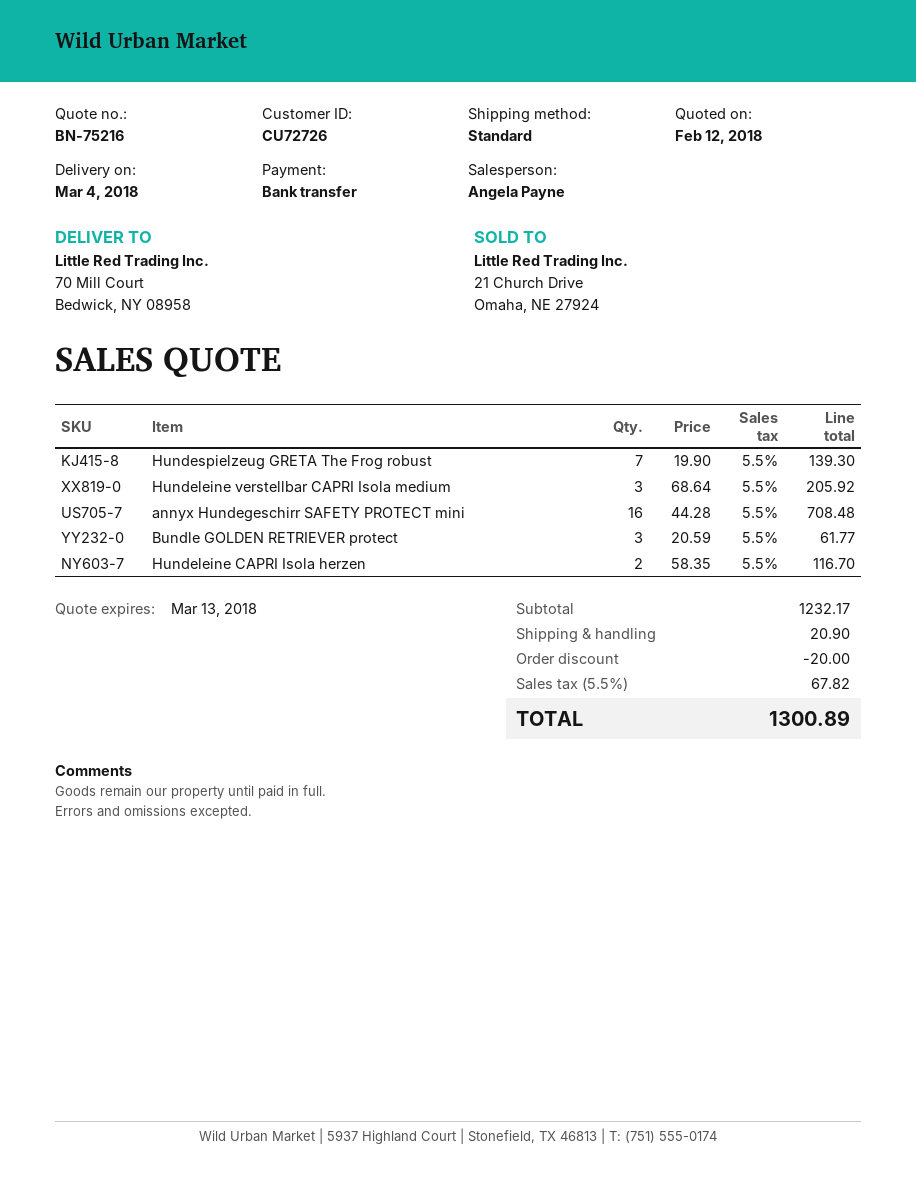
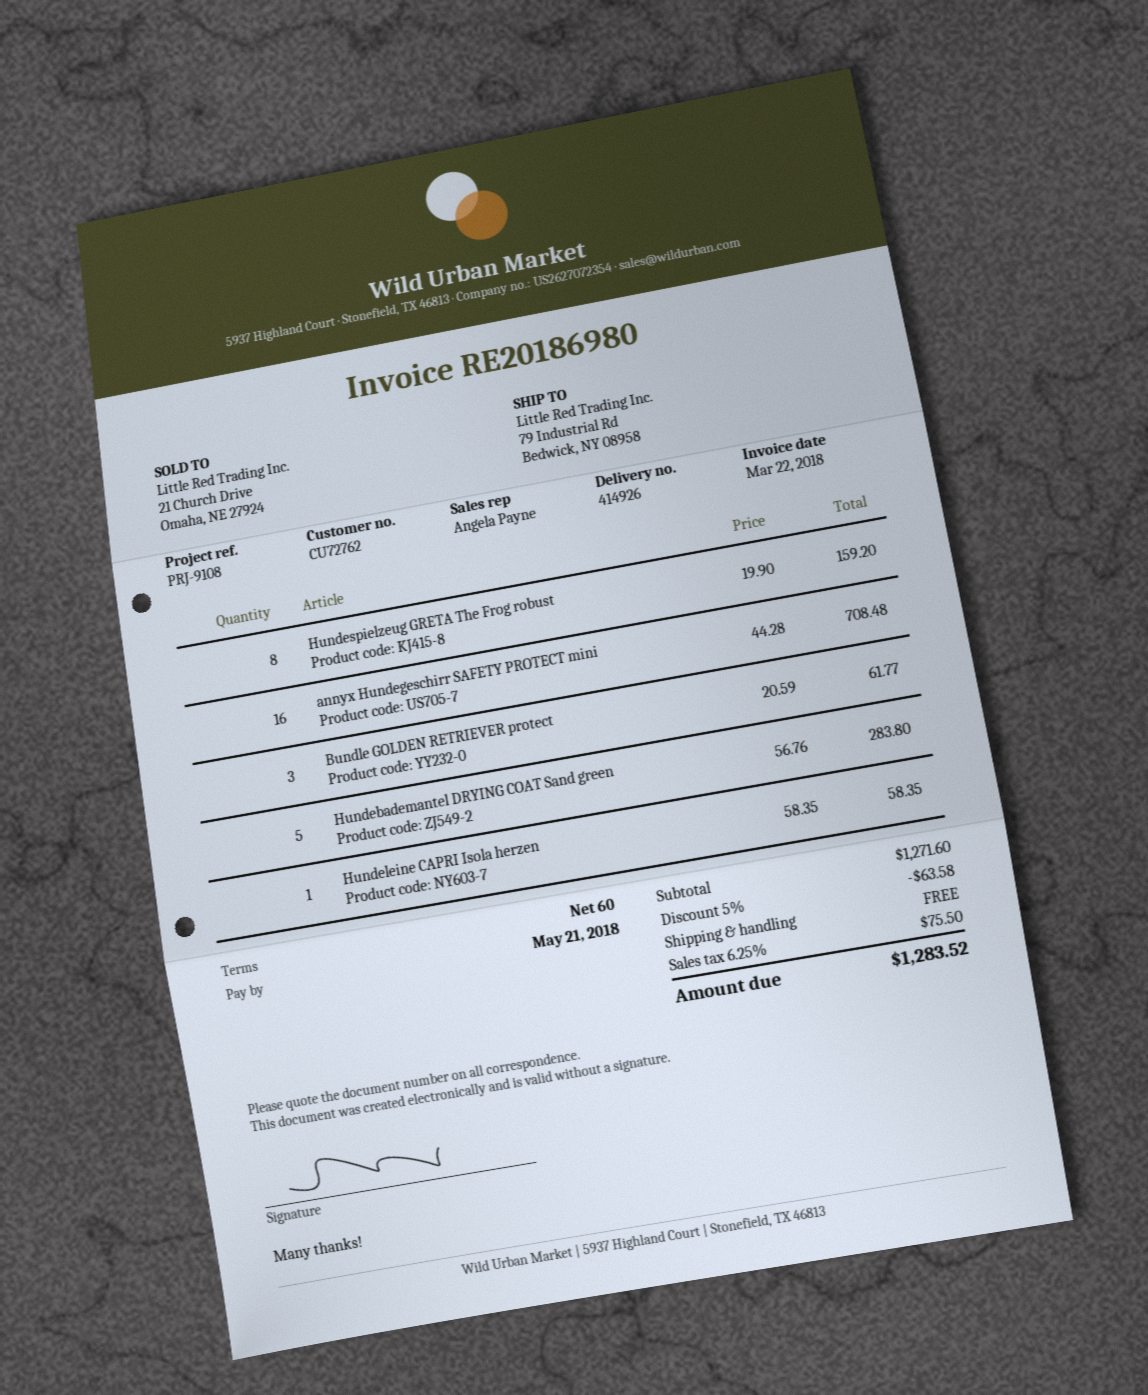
customer number: CU72726 -> CU72762
ship to: 70 Mill Court, Bedwick, NY 08958 -> 79 Industrial Rd, Bedwick, NY 08958
Hundespielzeug GRETA The Frog robust: 7 x 19.90 = 139.30 -> 8 x 19.90 = 159.20
Hundeleine verstellbar CAPRI Isola medium: 3 x 68.64 = 205.92 -> none
Hundeleine CAPRI Isola herzen: 2 x 58.35 = 116.70 -> 1 x 58.35 = 58.35
Hundebademantel DRYING COAT Sand green: none -> 5 x 56.76 = 283.80
subtotal: 1232.17 -> 1271.60
discount: 20.00 -> 63.58
shipping: 20.90 -> 0.00
tax: 5.5% = 67.82 -> 6.25% = 75.50
total: 1300.89 -> 1283.52

